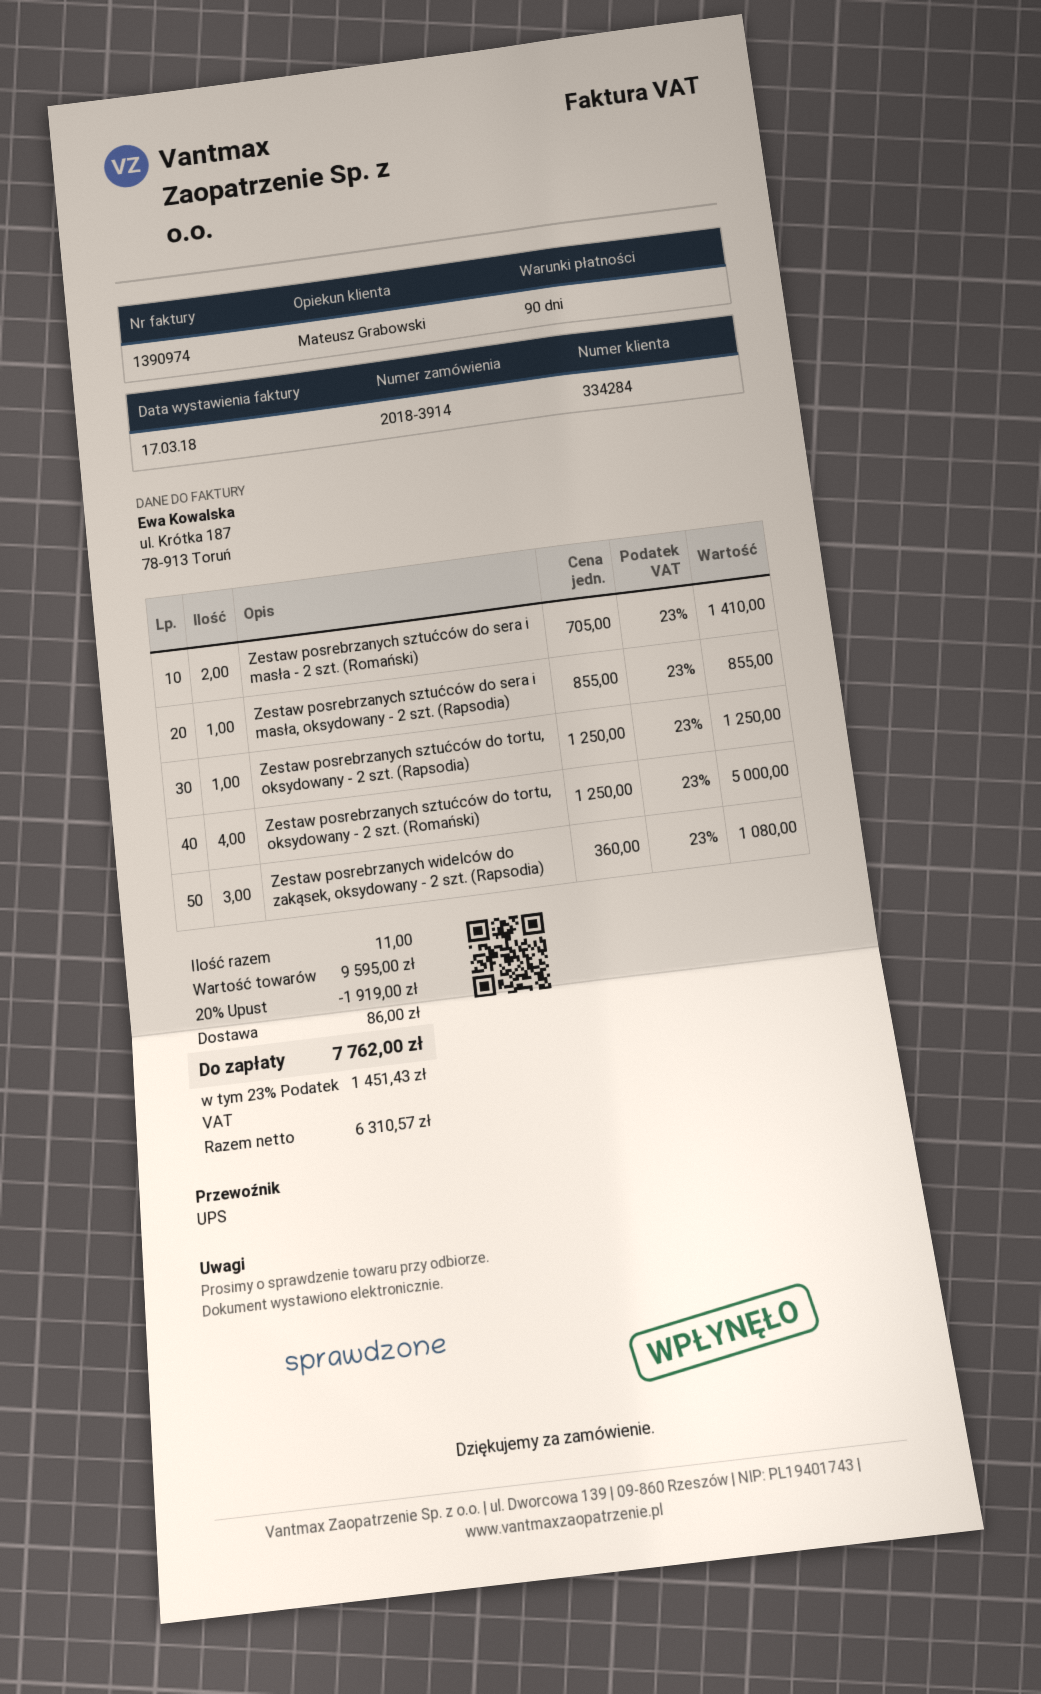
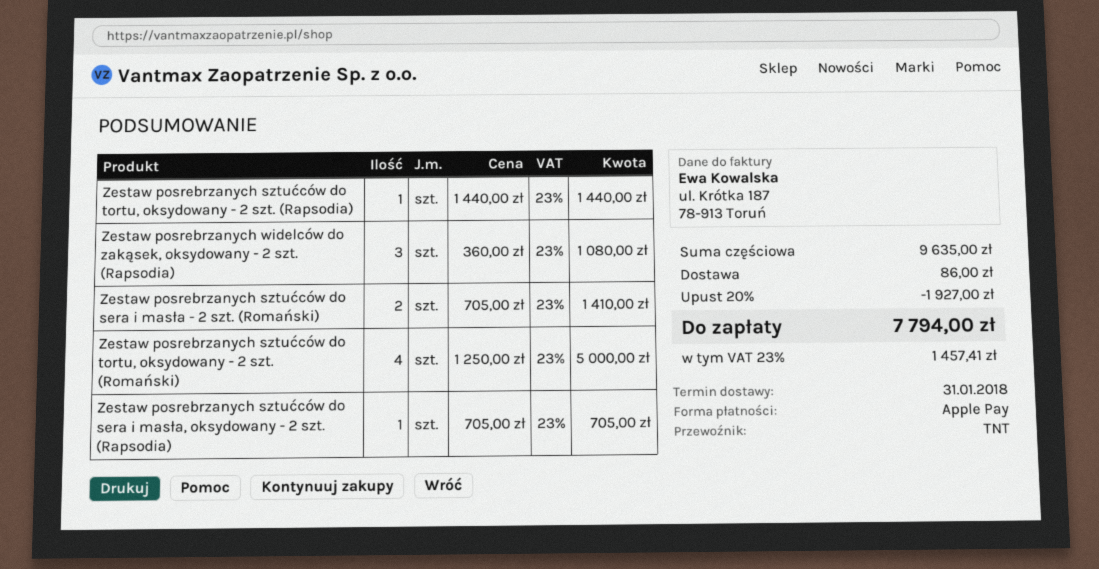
shipping method: UPS -> TNT
Zestaw posrebrzanych sztućców do sera i masła, oksydowany - 2 szt. (Rapsodia): 1 x 855.00 = 855.00 -> 1 x 705.00 = 705.00
Zestaw posrebrzanych sztućców do tortu, oksydowany - 2 szt. (Rapsodia): 1 x 1250.00 = 1250.00 -> 1 x 1440.00 = 1440.00
subtotal: 9595.00 -> 9635.00
discount: 20% = 1919.00 -> 20% = 1927.00
tax: 23% = 1451.43 -> 23% = 1457.41
total: 7762.00 -> 7794.00

